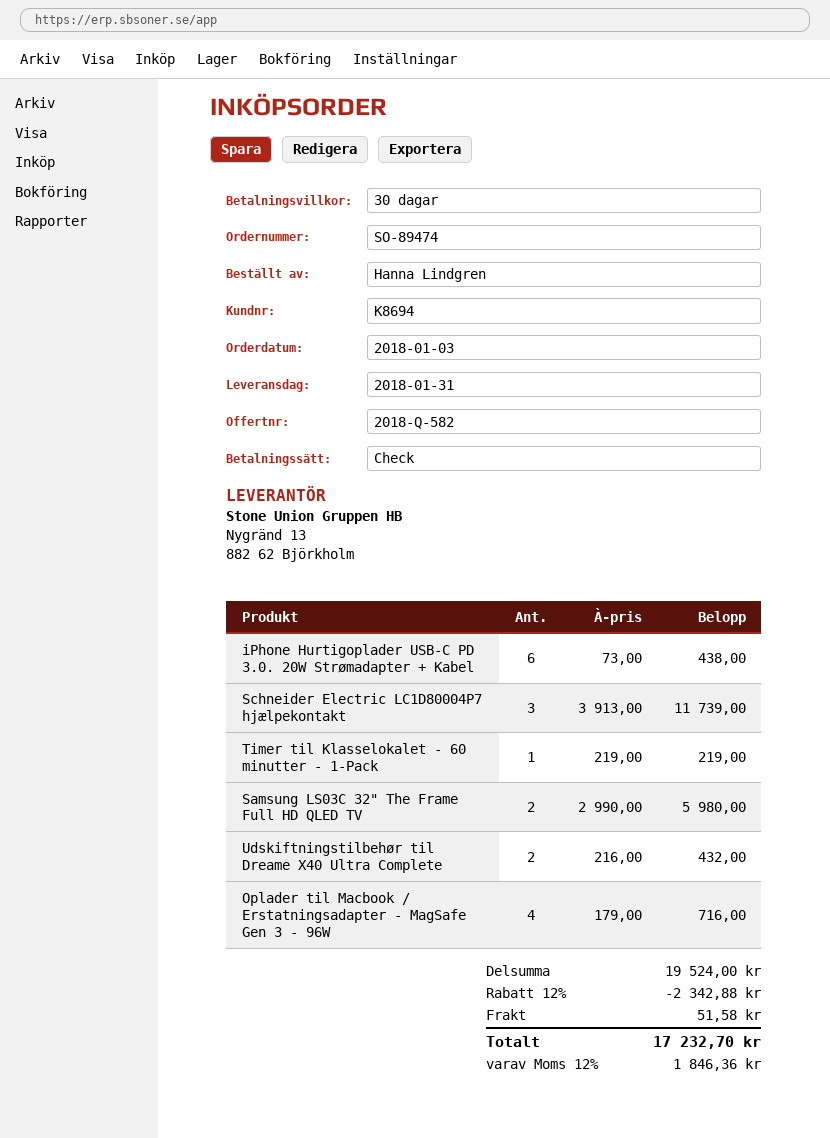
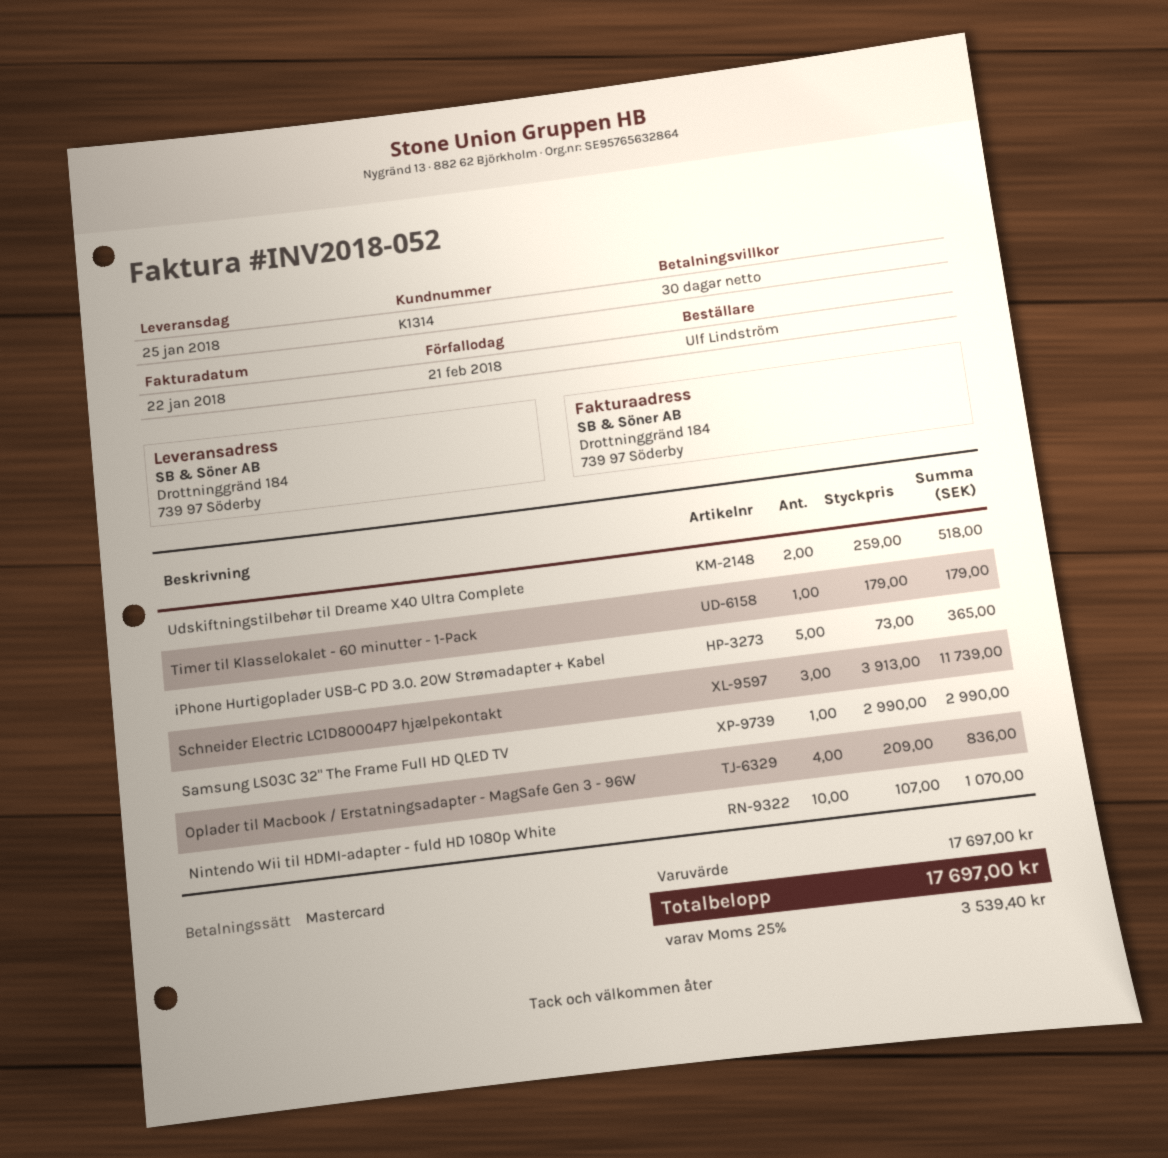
delivery date: 2018-01-31 -> 2018-01-25
customer number: K8694 -> K1314
ordered by: Hanna Lindgren -> Ulf Lindström
payment method: cheque -> Mastercard
iPhone Hurtigoplader USB-C PD 3.0. 20W Strømadapter + Kabel: 6 x 73.00 = 438.00 -> 5 x 73.00 = 365.00
Timer til Klasselokalet - 60 minutter - 1-Pack: 1 x 219.00 = 219.00 -> 1 x 179.00 = 179.00
Samsung LS03C 32" The Frame Full HD QLED TV: 2 x 2990.00 = 5980.00 -> 1 x 2990.00 = 2990.00
Udskiftningstilbehør til Dreame X40 Ultra Complete: 2 x 216.00 = 432.00 -> 2 x 259.00 = 518.00
Oplader til Macbook / Erstatningsadapter - MagSafe Gen 3 - 96W: 4 x 179.00 = 716.00 -> 4 x 209.00 = 836.00
Nintendo Wii til HDMI-adapter - fuld HD 1080p White: none -> 10 x 107.00 = 1070.00
subtotal: 19524.00 -> 17697.00
discount: 12% = 2342.88 -> none
shipping: 51.58 -> none
tax: 12% = 1846.36 -> 25% = 3539.40
total: 17232.70 -> 17697.00

